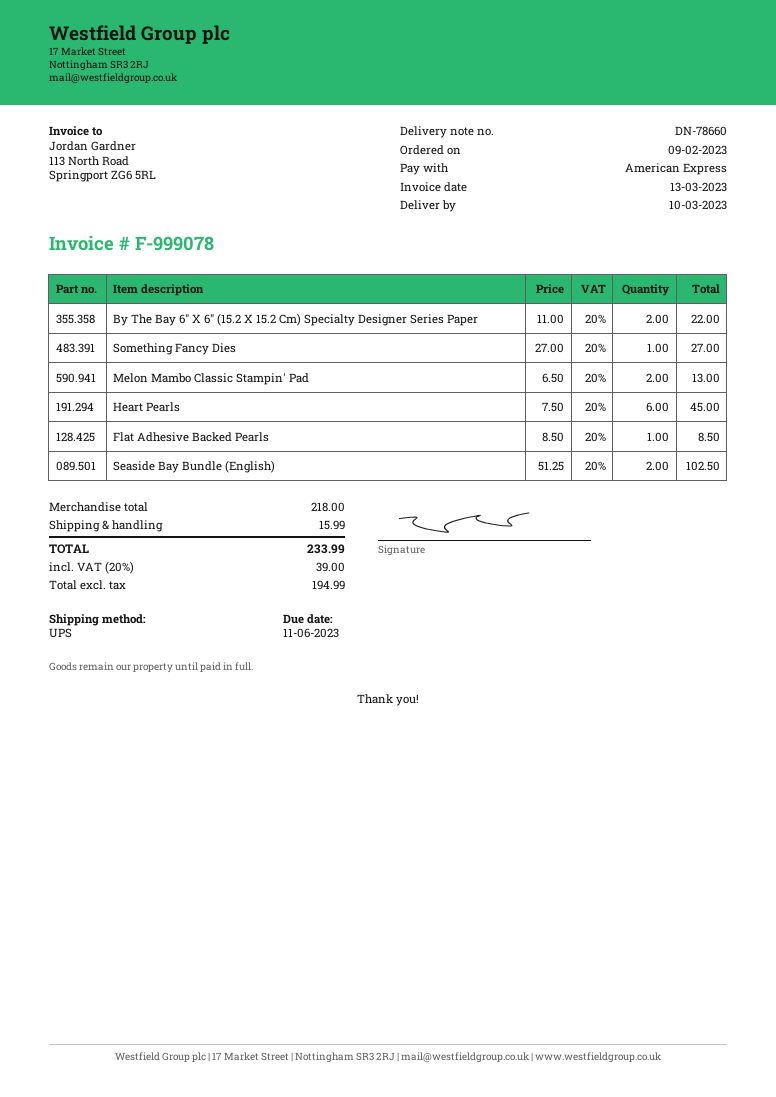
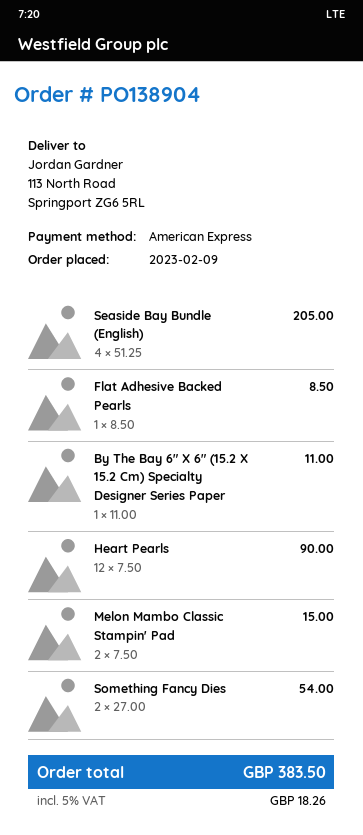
By The Bay 6" X 6" (15.2 X 15.2 Cm) Specialty Designer Series Paper: 2 x 11.00 = 22.00 -> 1 x 11.00 = 11.00
Something Fancy Dies: 1 x 27.00 = 27.00 -> 2 x 27.00 = 54.00
Melon Mambo Classic Stampin' Pad: 2 x 6.50 = 13.00 -> 2 x 7.50 = 15.00
Heart Pearls: 6 x 7.50 = 45.00 -> 12 x 7.50 = 90.00
Seaside Bay Bundle (English): 2 x 51.25 = 102.50 -> 4 x 51.25 = 205.00
shipping: 15.99 -> none
tax: 20% = 39.00 -> 5% = 18.26
total: 233.99 -> 383.50

